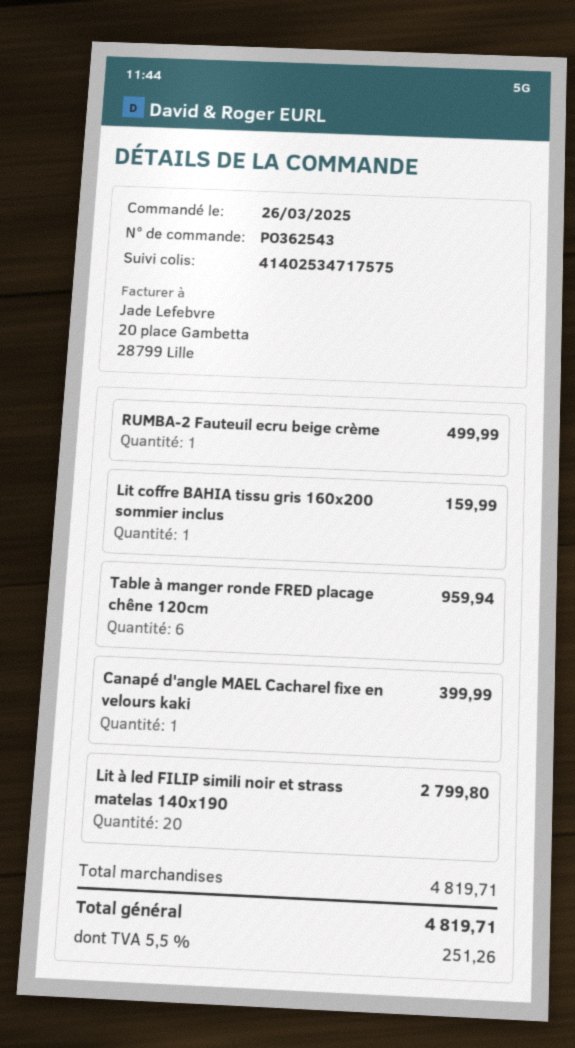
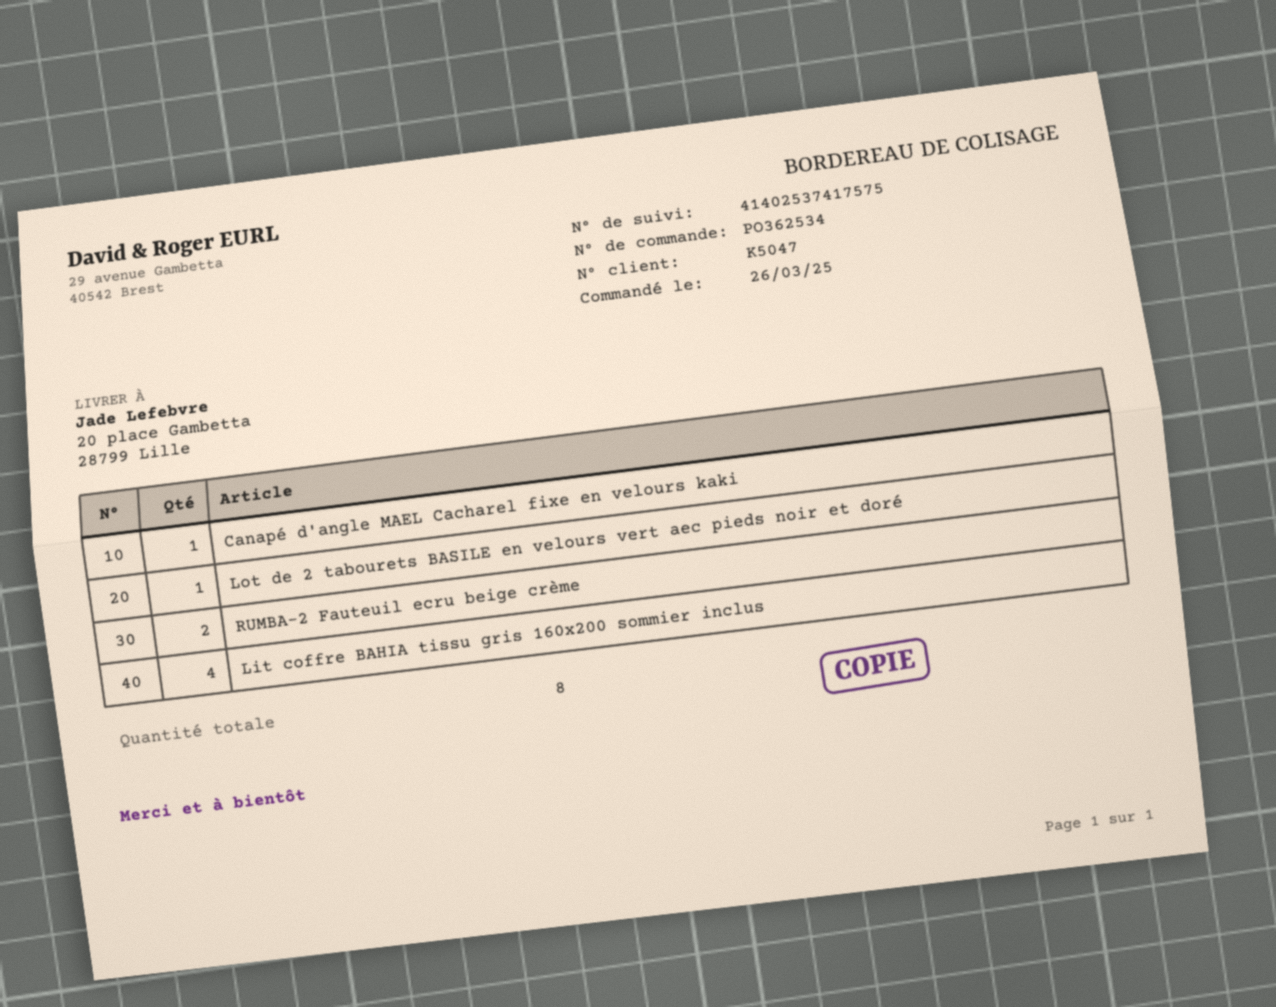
order number: PO362543 -> PO362534
tracking number: 41402534717575 -> 41402537417575
RUMBA-2 Fauteuil ecru beige crème: 1 -> 2
Lit coffre BAHIA tissu gris 160x200 sommier inclus: 1 -> 4
Table à manger ronde FRED placage chêne 120cm: 6 -> none
Lit à led FILIP simili noir et strass matelas 140x190: 20 -> none
Lot de 2 tabourets BASILE en velours vert aec pieds noir et doré: none -> 1

